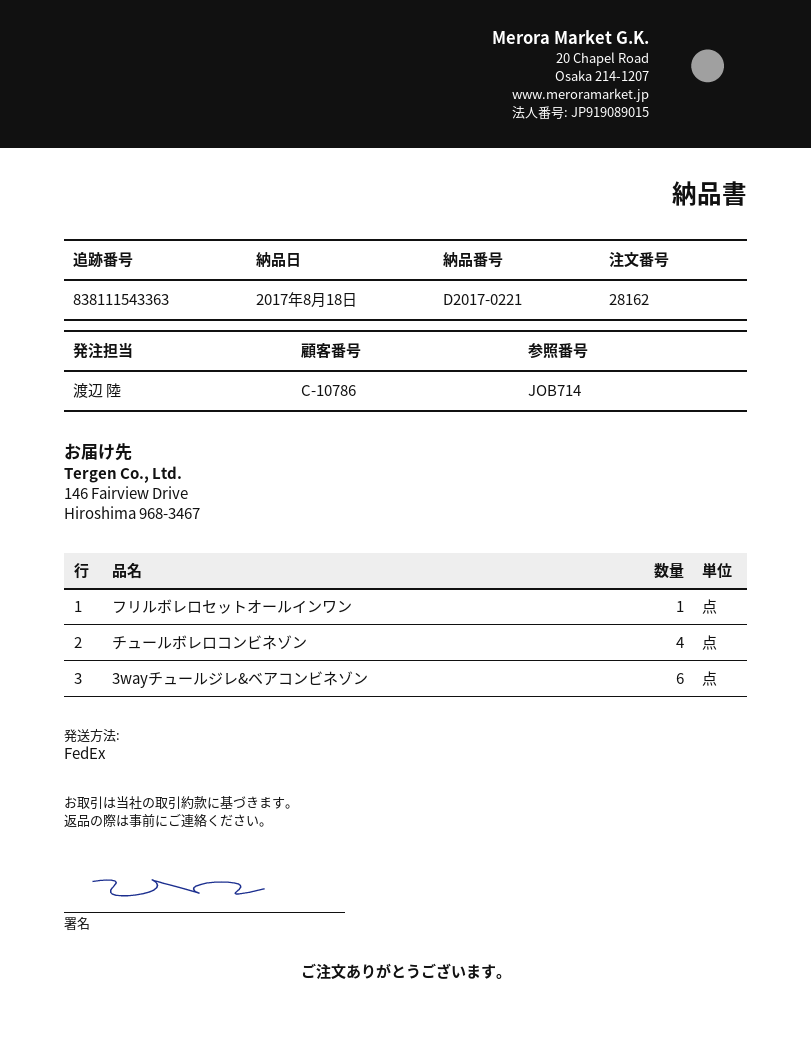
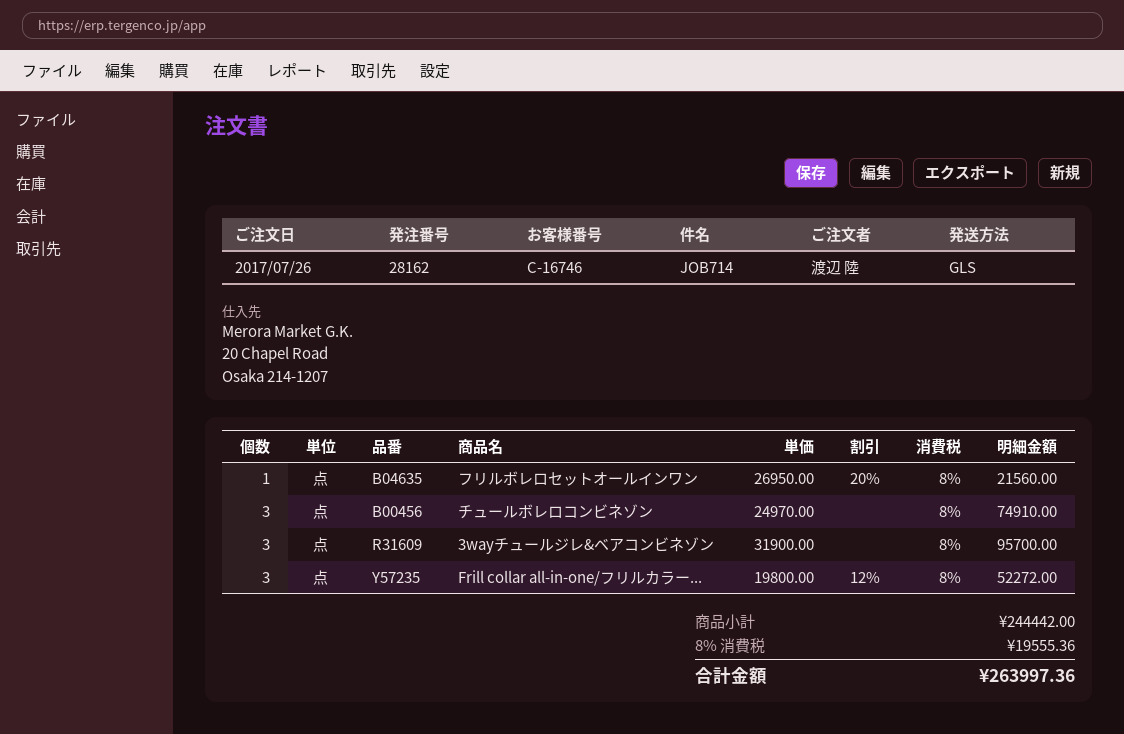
customer number: C-10786 -> C-16746
shipping method: FedEx -> GLS
チュールボレロコンビネゾン: 4 -> 3
3wayチュールジレ&ベアコンビネゾン: 6 -> 3
Frill collar all-in-one/フリルカラー...: none -> 3

